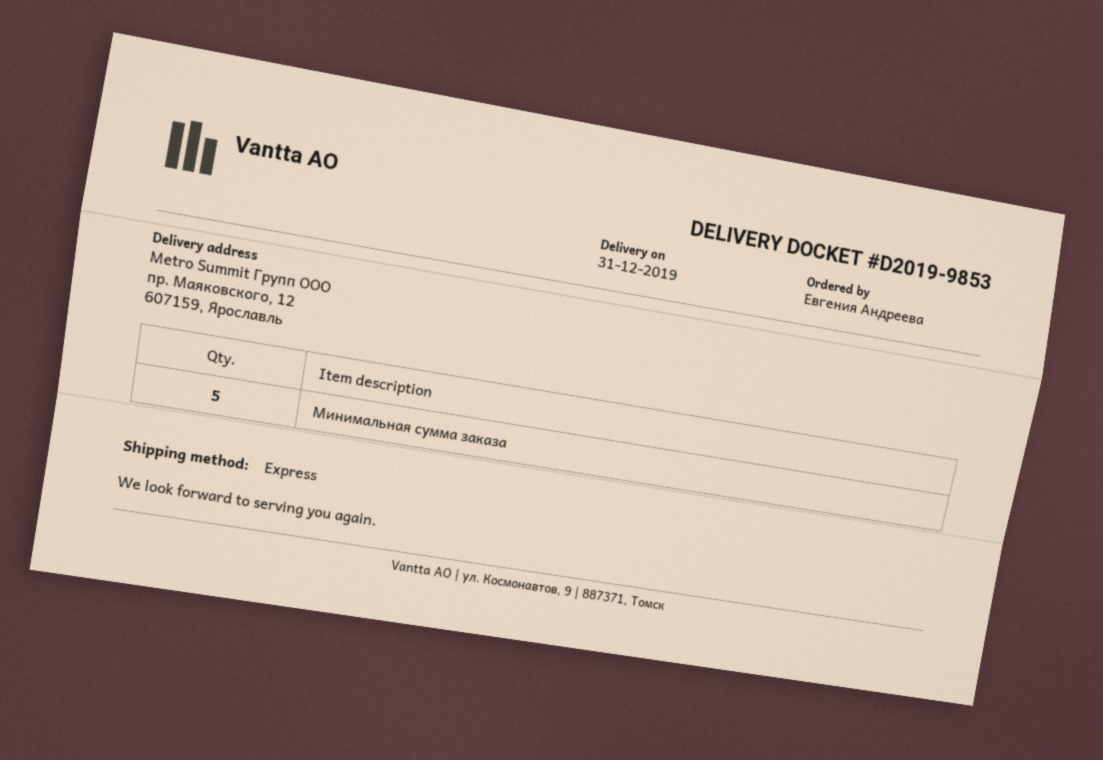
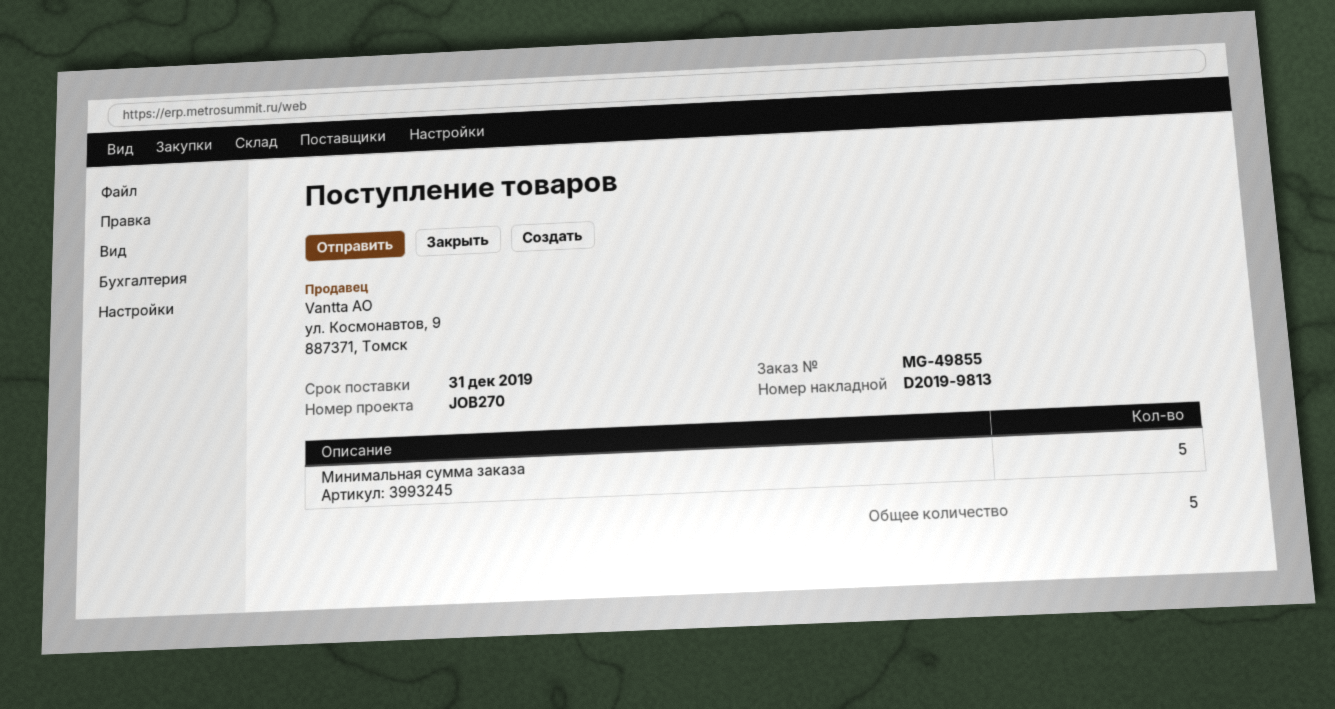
delivery note number: D2019-9853 -> D2019-9813

